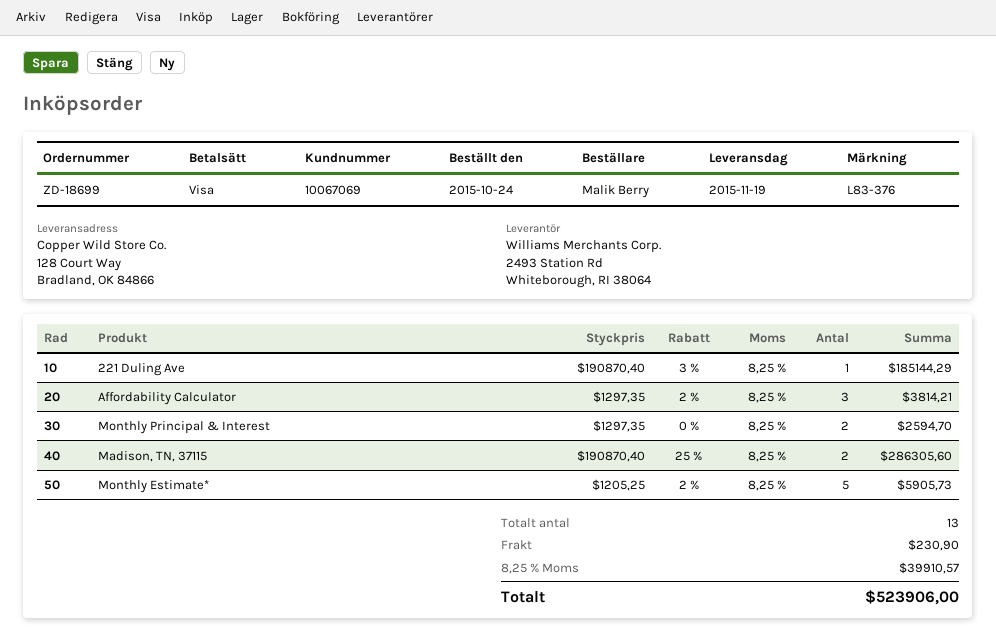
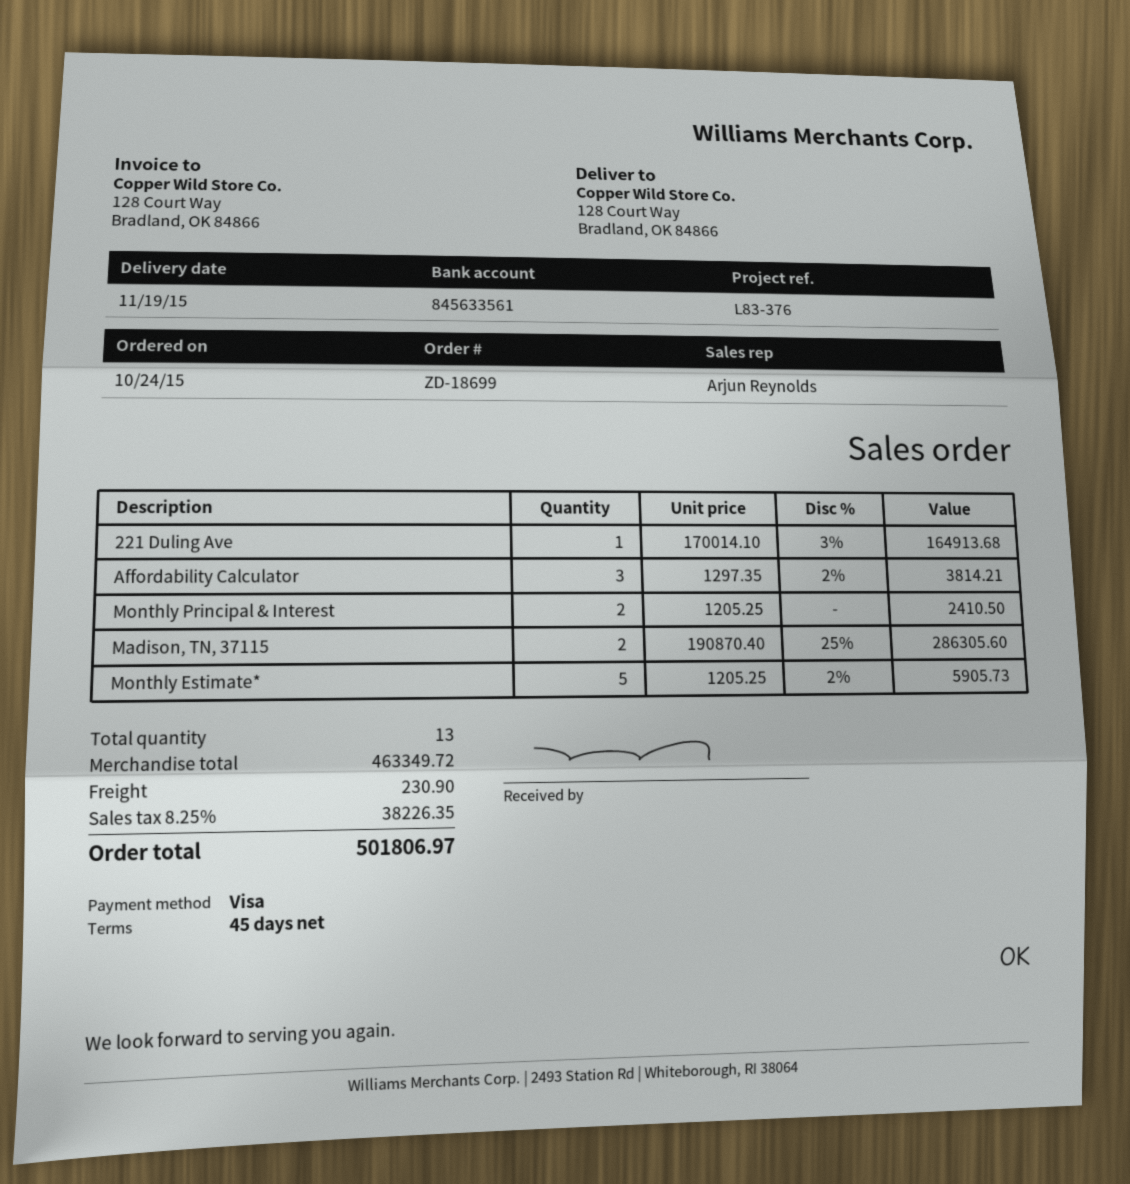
221 Duling Ave: 1 x 190870.40 - 3% = 185144.29 -> 1 x 170014.10 - 3% = 164913.68
Monthly Principal & Interest: 2 x 1297.35 = 2594.70 -> 2 x 1205.25 = 2410.50
tax: 8.25% = 39910.57 -> 8.25% = 38226.35
total: 523906.00 -> 501806.97

